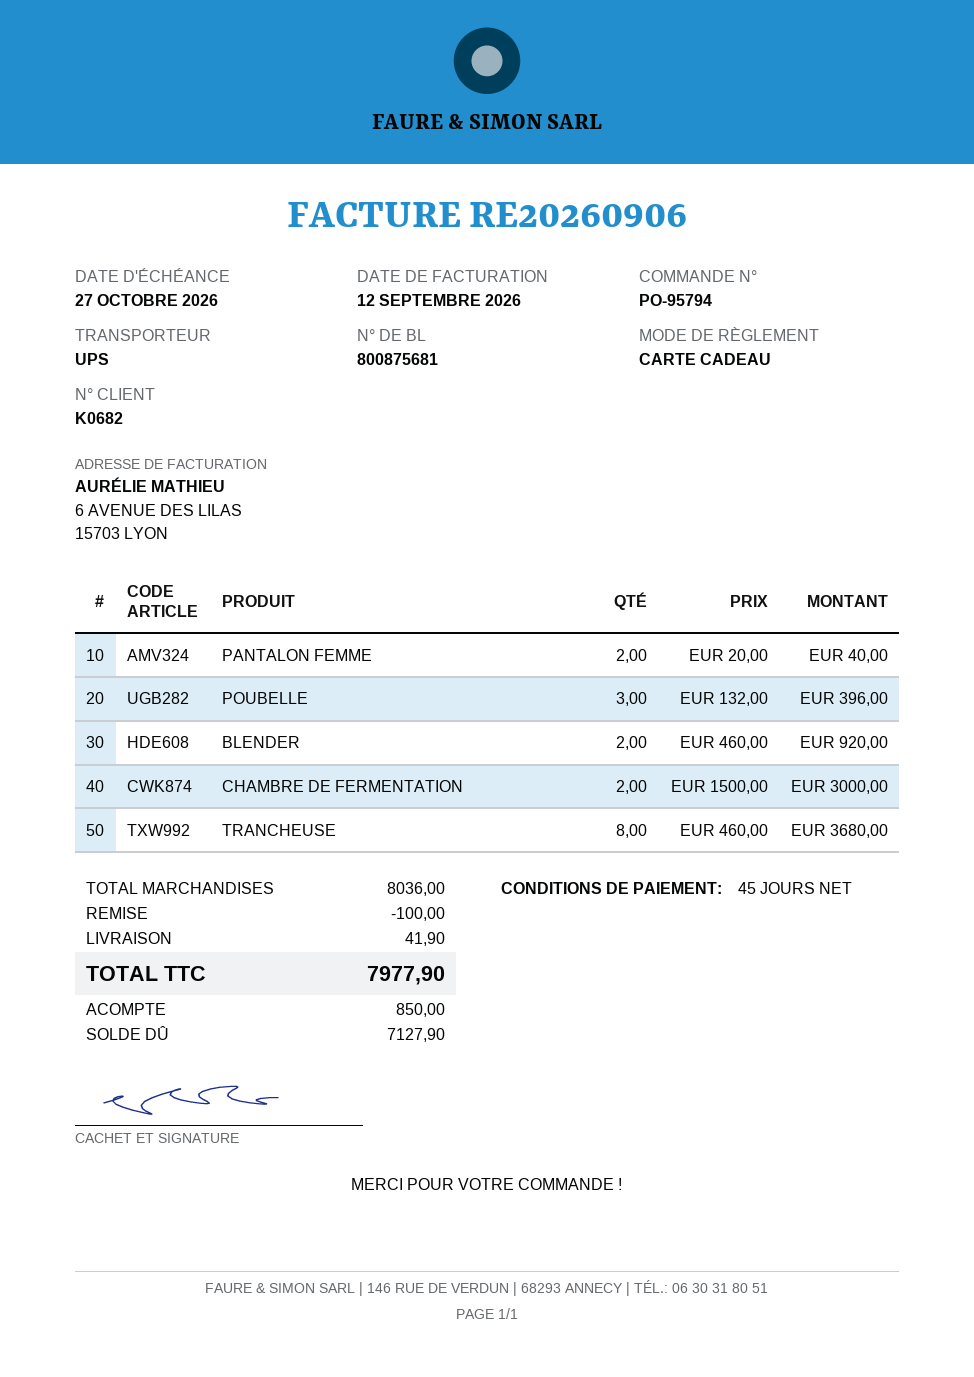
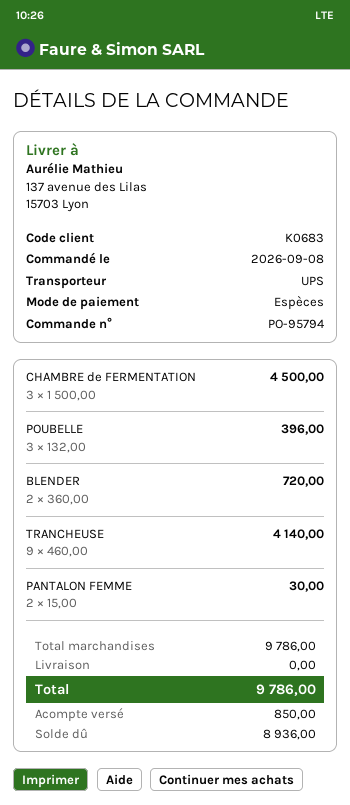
customer number: K0682 -> K0683
payment method: gift card -> cash
PANTALON FEMME: 2 x 20.00 = 40.00 -> 2 x 15.00 = 30.00
BLENDER: 2 x 460.00 = 920.00 -> 2 x 360.00 = 720.00
CHAMBRE DE FERMENTATION: 2 x 1500.00 = 3000.00 -> 3 x 1500.00 = 4500.00
TRANCHEUSE: 8 x 460.00 = 3680.00 -> 9 x 460.00 = 4140.00
subtotal: 8036.00 -> 9786.00
discount: 100.00 -> none
shipping: 41.90 -> 0.00
total: 7977.90 -> 9786.00
balance: 7127.90 -> 8936.00

